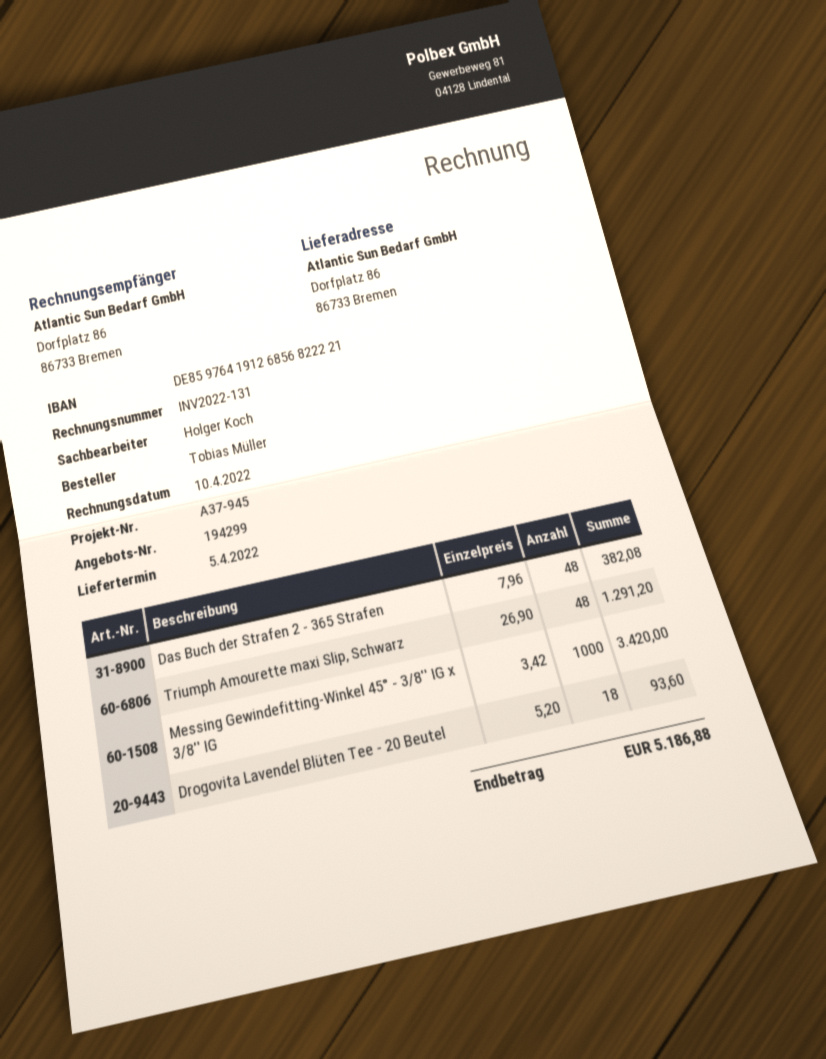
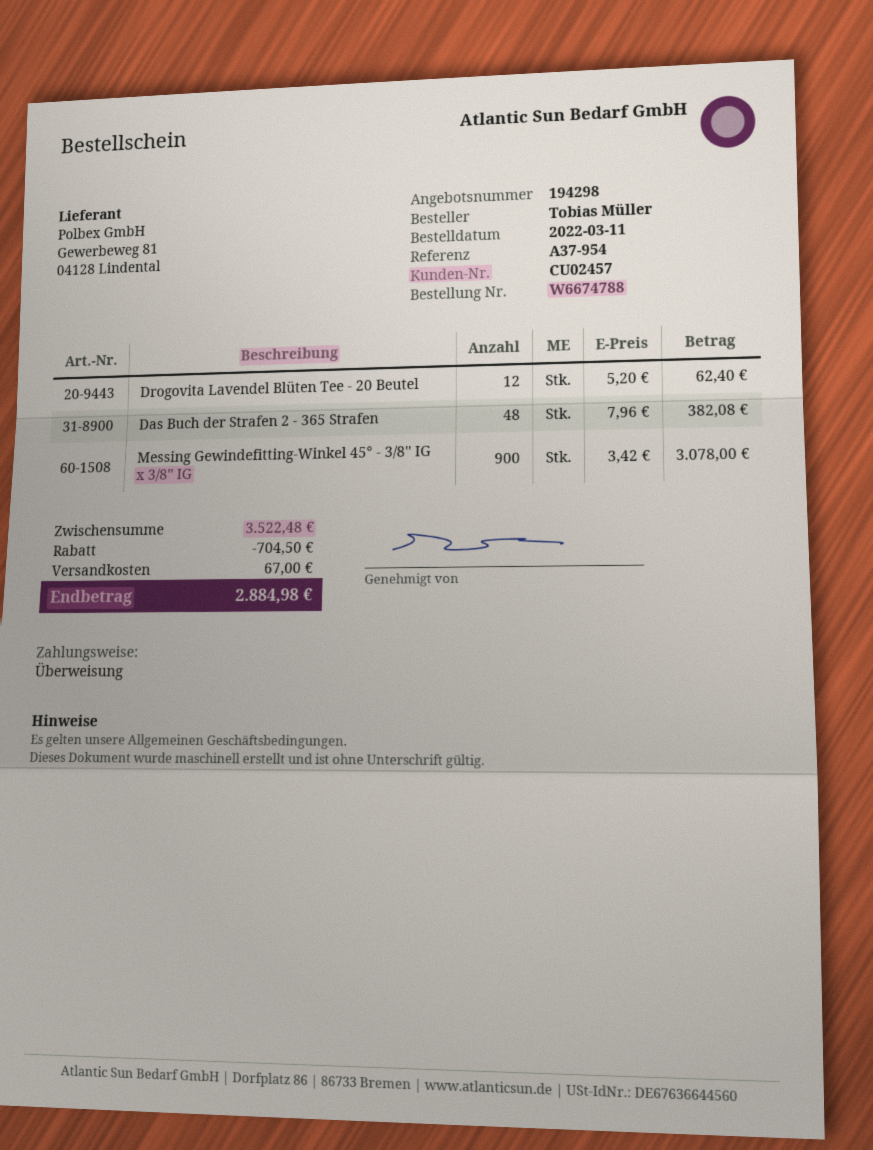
quote number: 194299 -> 194298
reference: A37-945 -> A37-954
Triumph Amourette maxi Slip, Schwarz: 48 x 26.90 = 1291.20 -> none
Messing Gewindefitting-Winkel 45° - 3/8'' IG x 3/8'' IG: 1000 x 3.42 = 3420.00 -> 900 x 3.42 = 3078.00
Drogovita Lavendel Blüten Tee - 20 Beutel: 18 x 5.20 = 93.60 -> 12 x 5.20 = 62.40
discount: none -> 704.50
shipping: none -> 67.00
total: 5186.88 -> 2884.98

